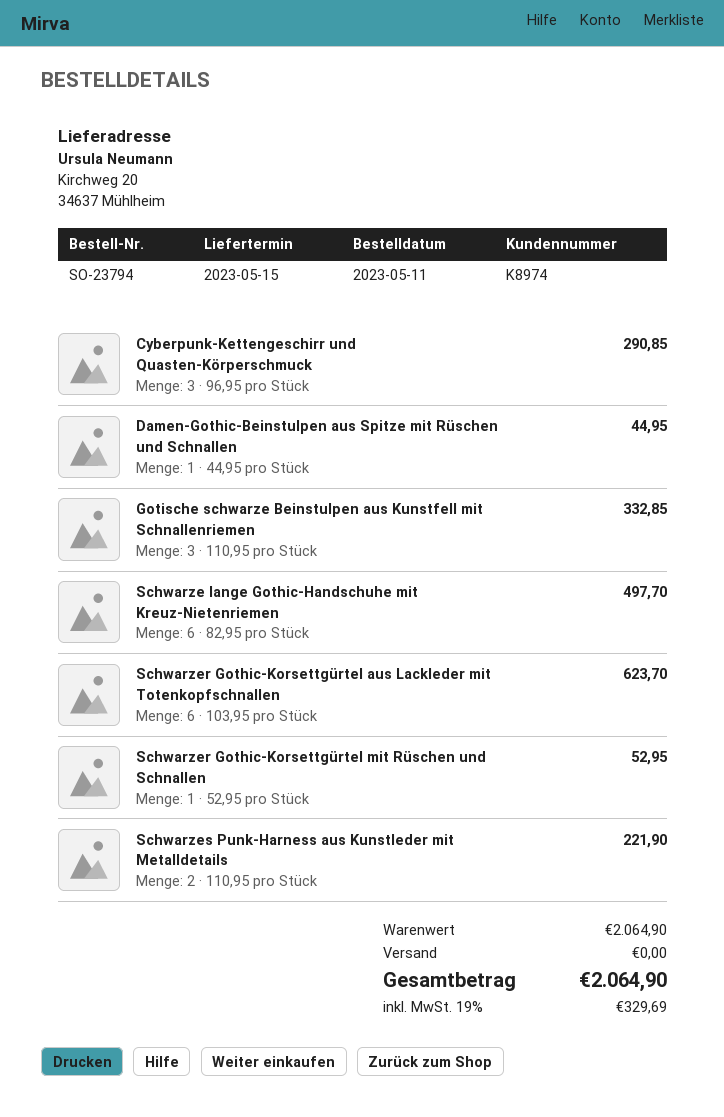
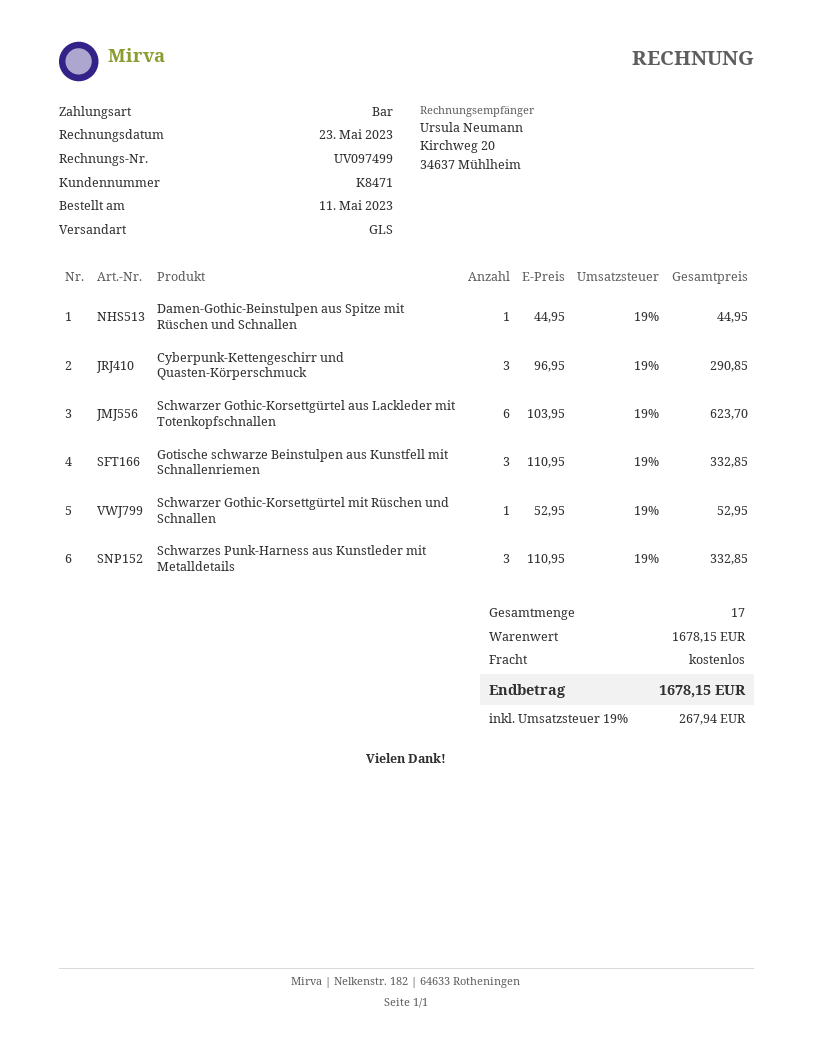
customer number: K8974 -> K8471
Schwarze lange Gothic-Handschuhe mit Kreuz-Nietenriemen: 6 x 82.95 = 497.70 -> none
Schwarzes Punk-Harness aus Kunstleder mit Metalldetails: 2 x 110.95 = 221.90 -> 3 x 110.95 = 332.85
subtotal: 2064.90 -> 1678.15
tax: 19% = 329.69 -> 19% = 267.94
total: 2064.90 -> 1678.15

